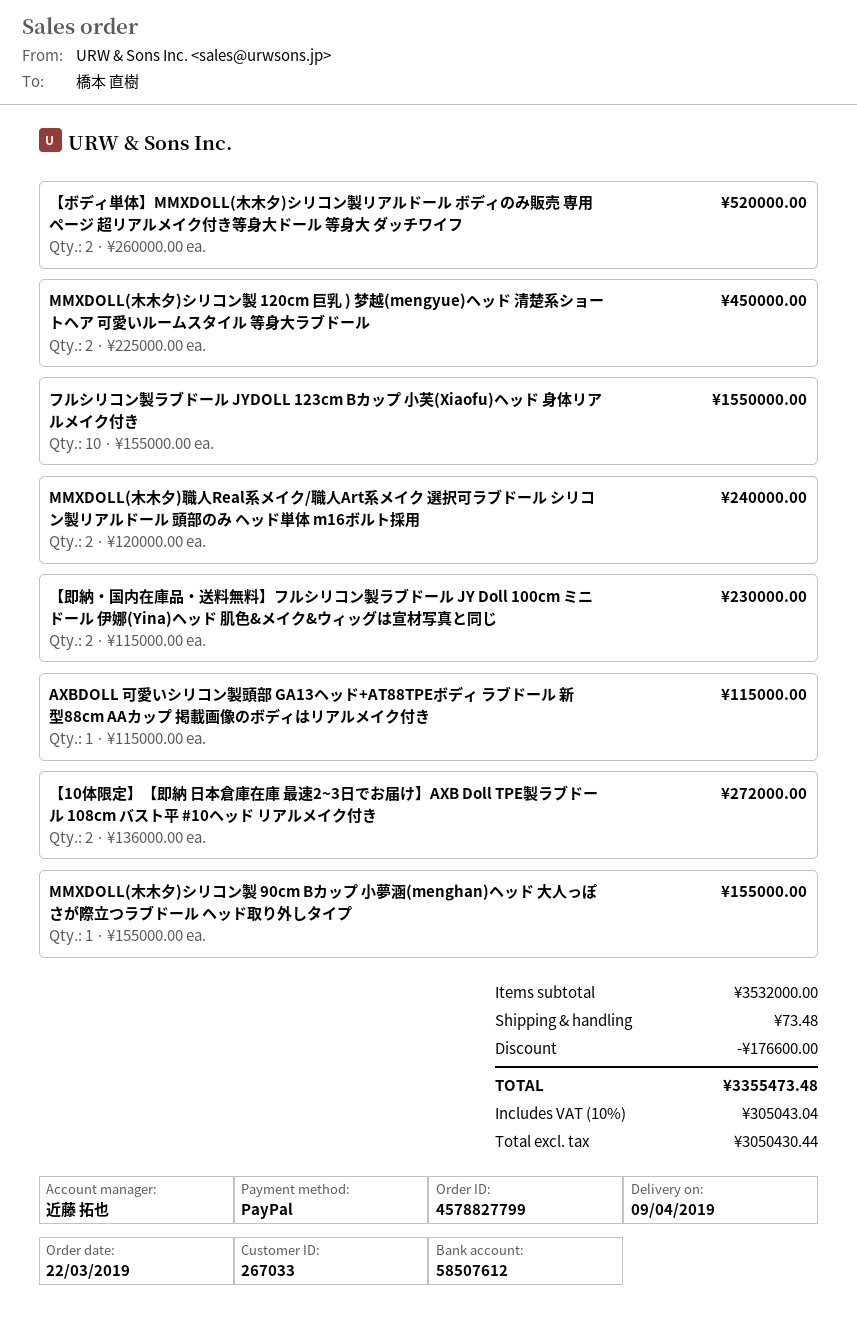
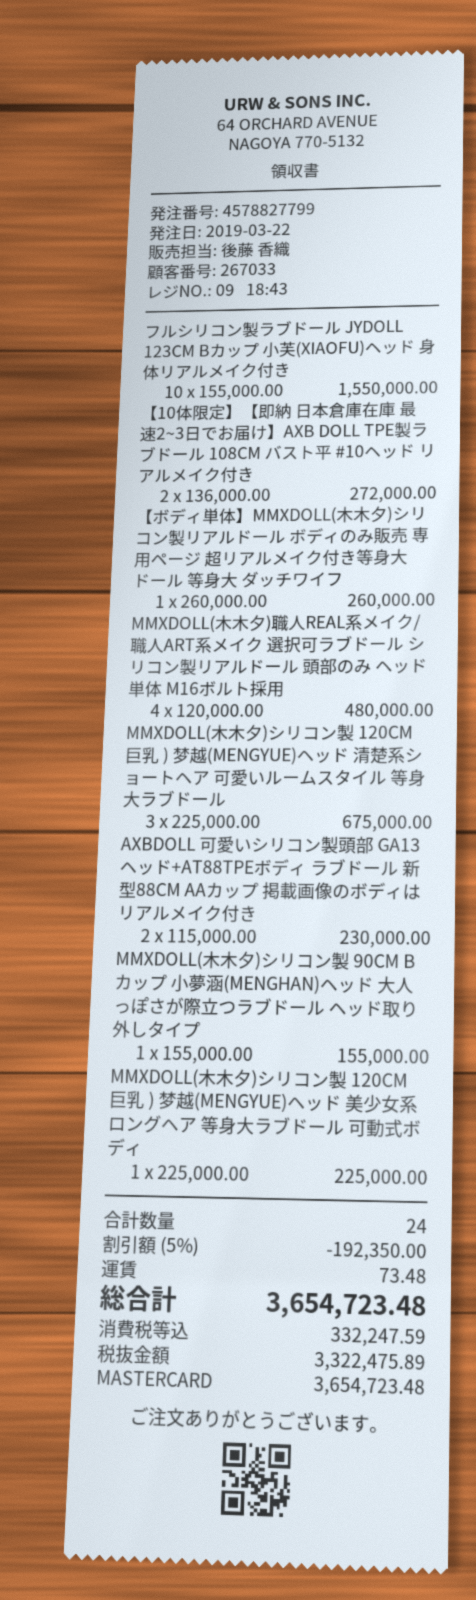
sales rep: 近藤 拓也 -> 後藤 香織
payment method: PayPal -> Mastercard
【ボディ単体】MMXDOLL(木木夕)シリコン製リアルドール ボディのみ販売 専用ページ 超リアルメイク付き等身大ドール 等身大 ダッチワイフ: 2 x 260000.00 = 520000.00 -> 1 x 260000.00 = 260000.00
MMXDOLL(木木夕)シリコン製 120cm 巨乳 ) 梦越(mengyue)ヘッド 清楚系ショートヘア 可愛いルームスタイル 等身大ラブドール: 2 x 225000.00 = 450000.00 -> 3 x 225000.00 = 675000.00
MMXDOLL(木木夕)職人Real系メイク/職人Art系メイク 選択可ラブドール シリコン製リアルドール 頭部のみ ヘッド単体 m16ボルト採用: 2 x 120000.00 = 240000.00 -> 4 x 120000.00 = 480000.00
【即納・国内在庫品・送料無料】フルシリコン製ラブドール JY Doll 100cm ミニドール 伊娜(Yina)ヘッド 肌色&メイク&ウィッグは宣材写真と同じ: 2 x 115000.00 = 230000.00 -> none
AXBDOLL 可愛いシリコン製頭部 GA13ヘッド+AT88TPEボディ ラブドール 新型88cm AAカップ 掲載画像のボディはリアルメイク付き: 1 x 115000.00 = 115000.00 -> 2 x 115000.00 = 230000.00
MMXDOLL(木木夕)シリコン製 120CM 巨乳 ) 梦越(MENGYUE)ヘッド 美少女系ロングヘア 等身大ラブドール 可動式ボディ: none -> 1 x 225000.00 = 225000.00
discount: 176600.00 -> 192350.00
net: 3050430.44 -> 3322475.89
tax: 305043.04 -> 332247.59
total: 3355473.48 -> 3654723.48

